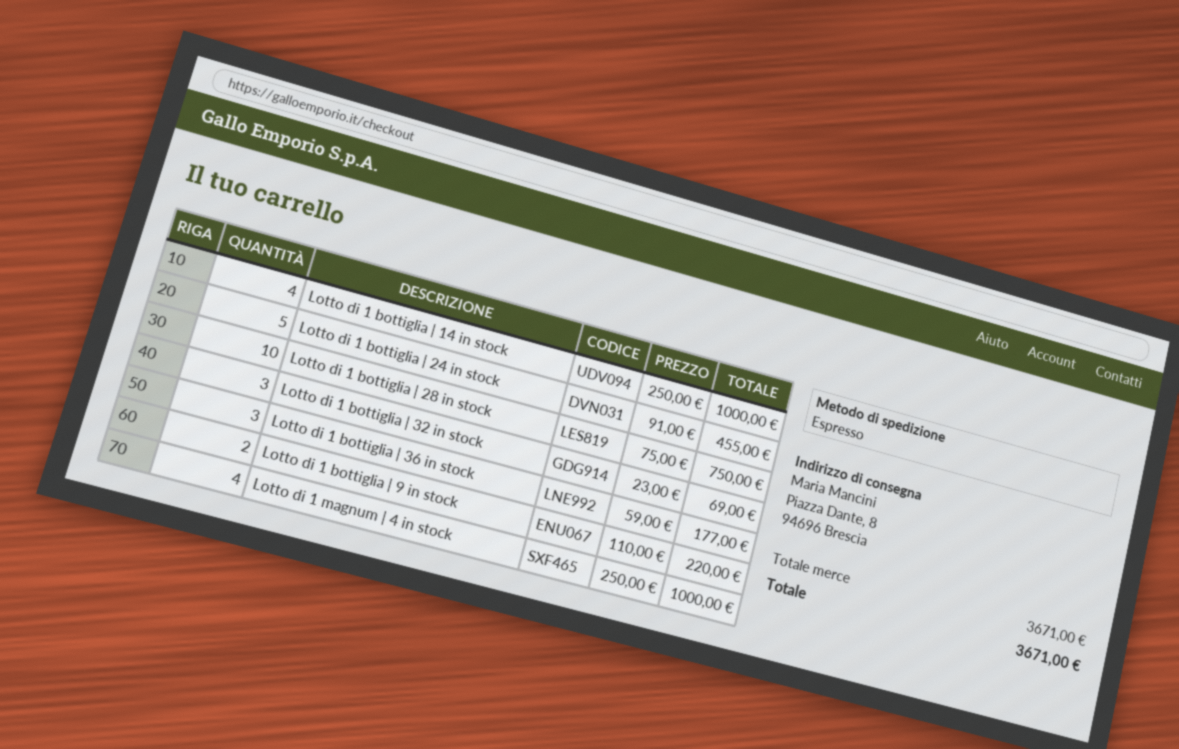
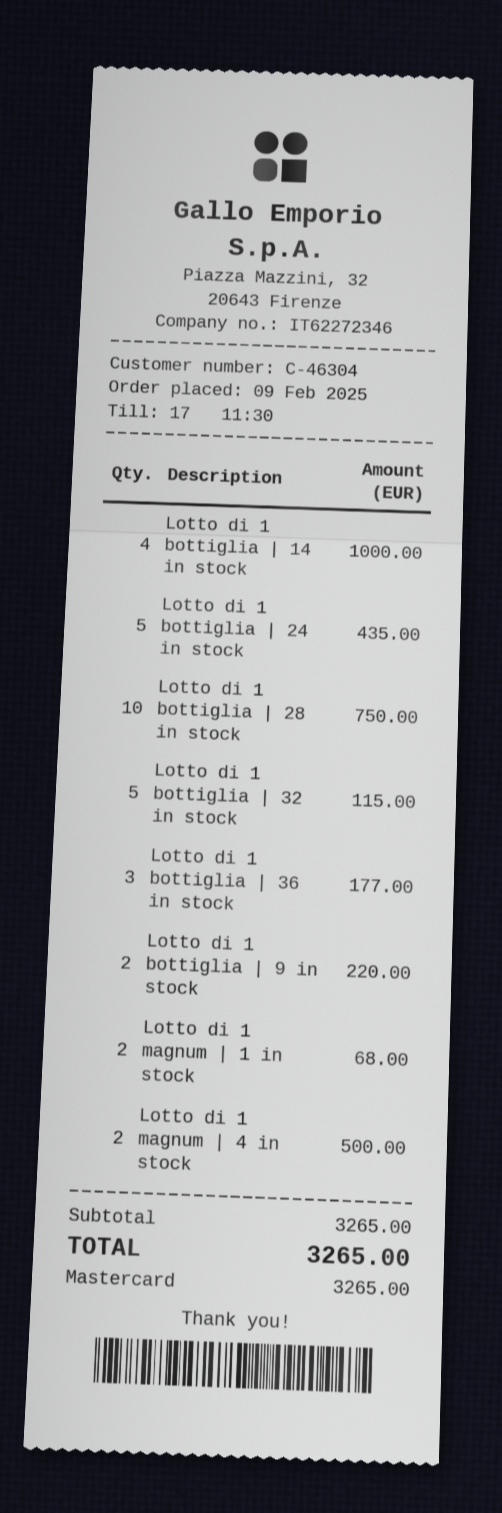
Lotto di 1 bottiglia | 24 in stock: 5 for 455.00 -> 5 for 435.00
Lotto di 1 bottiglia | 32 in stock: 3 for 69.00 -> 5 for 115.00
Lotto di 1 magnum | 4 in stock: 4 for 1000.00 -> 2 for 500.00
Lotto di 1 magnum | 1 in stock: none -> 2 for 68.00
subtotal: 3671.00 -> 3265.00
total: 3671.00 -> 3265.00

